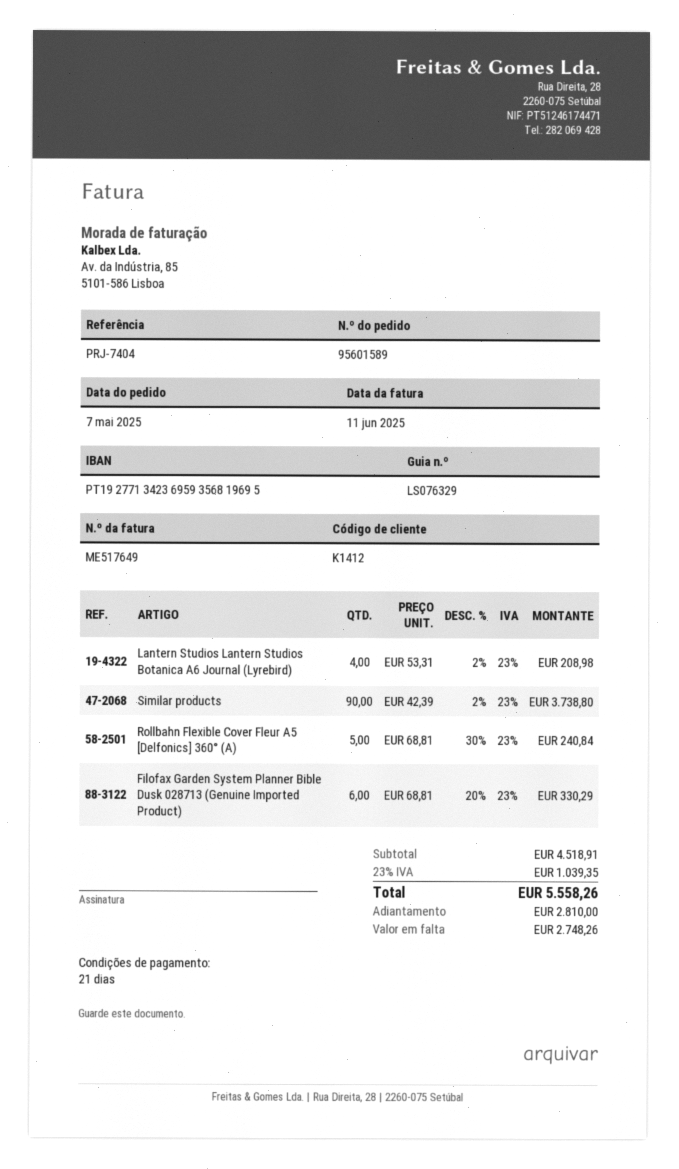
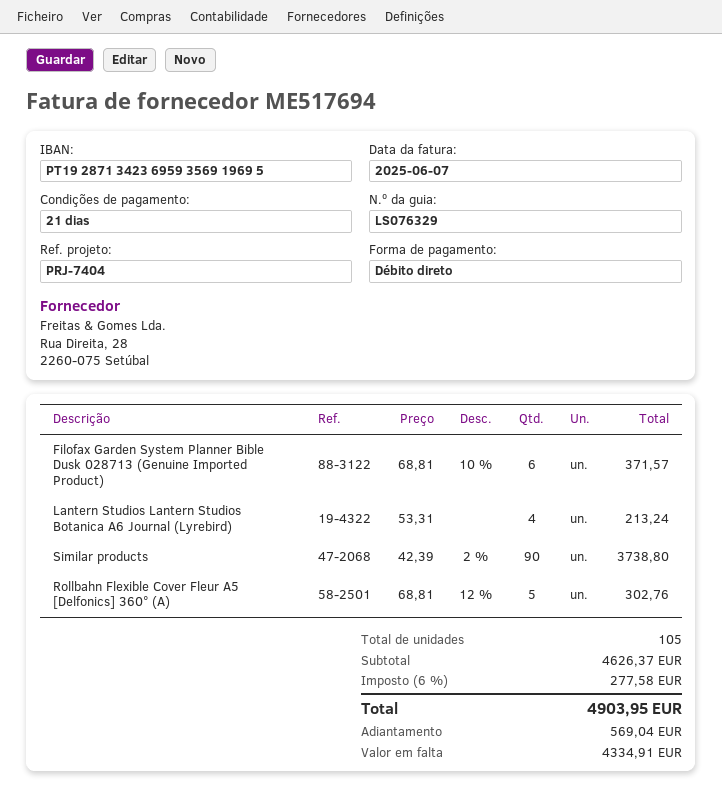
invoice number: ME517649 -> ME517694
invoice date: 2025-06-11 -> 2025-06-07
bank account: PT19277134236959356819695 -> PT19287134236959356919695
Lantern Studios Lantern Studios Botanica A6 Journal (Lyrebird): 4 x 53.31 - 2% = 208.98 -> 4 x 53.31 = 213.24
Rollbahn Flexible Cover Fleur A5 [Delfonics] 360° (A): 5 x 68.81 - 30% = 240.84 -> 5 x 68.81 - 12% = 302.76
Filofax Garden System Planner Bible Dusk 028713 (Genuine Imported Product): 6 x 68.81 - 20% = 330.29 -> 6 x 68.81 - 10% = 371.57
subtotal: 4518.91 -> 4626.37
tax: 23% = 1039.35 -> 6% = 277.58
total: 5558.26 -> 4903.95
deposit: 2810.00 -> 569.04
balance: 2748.26 -> 4334.91

